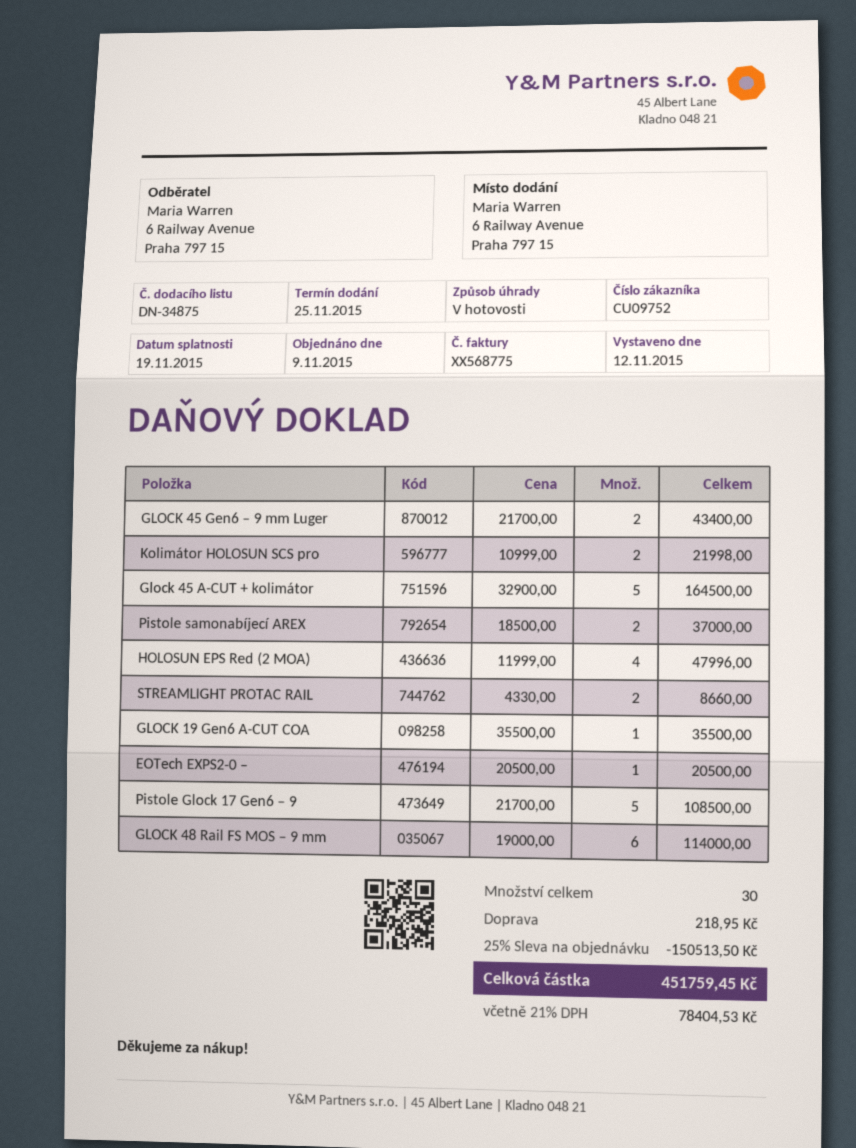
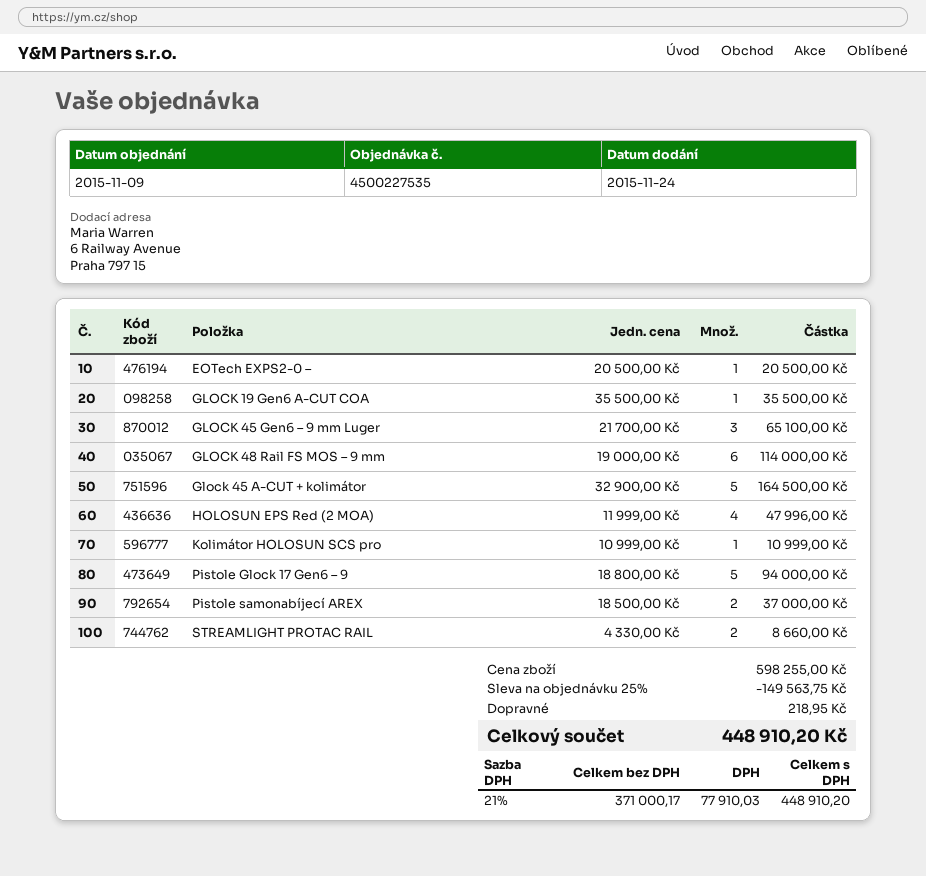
delivery date: 2015-11-25 -> 2015-11-24
GLOCK 45 Gen6 – 9 mm Luger: 2 x 21700.00 = 43400.00 -> 3 x 21700.00 = 65100.00
Kolimátor HOLOSUN SCS pro: 2 x 10999.00 = 21998.00 -> 1 x 10999.00 = 10999.00
Pistole Glock 17 Gen6 – 9: 5 x 21700.00 = 108500.00 -> 5 x 18800.00 = 94000.00
discount: 25% = 150513.50 -> 25% = 149563.75
tax: 21% = 78404.53 -> 21% = 77910.03
total: 451759.45 -> 448910.20

